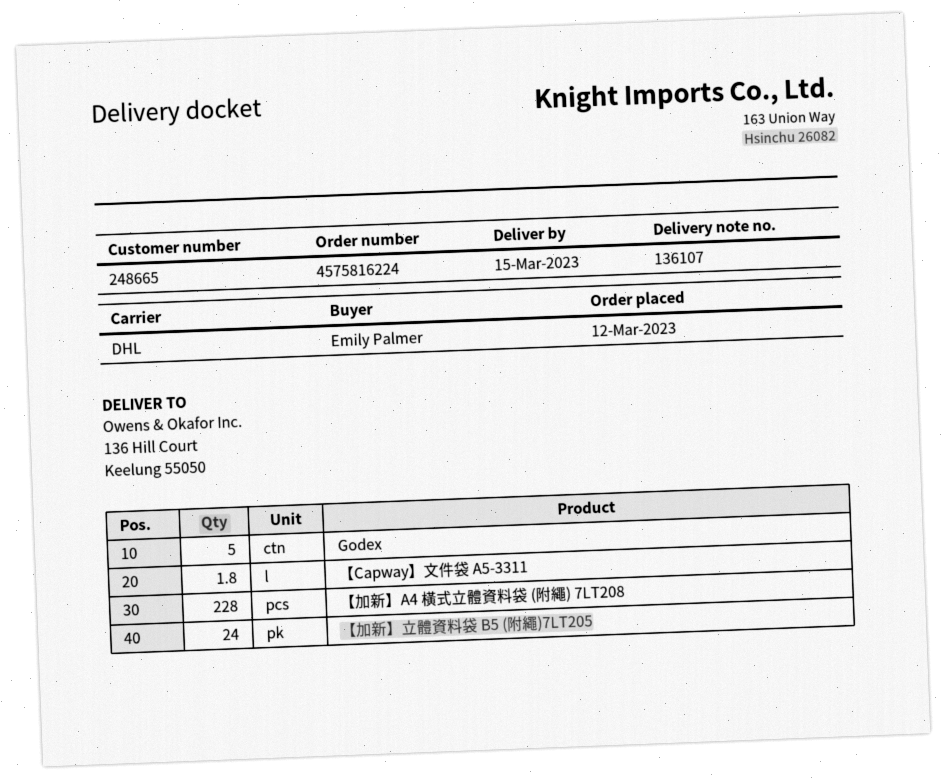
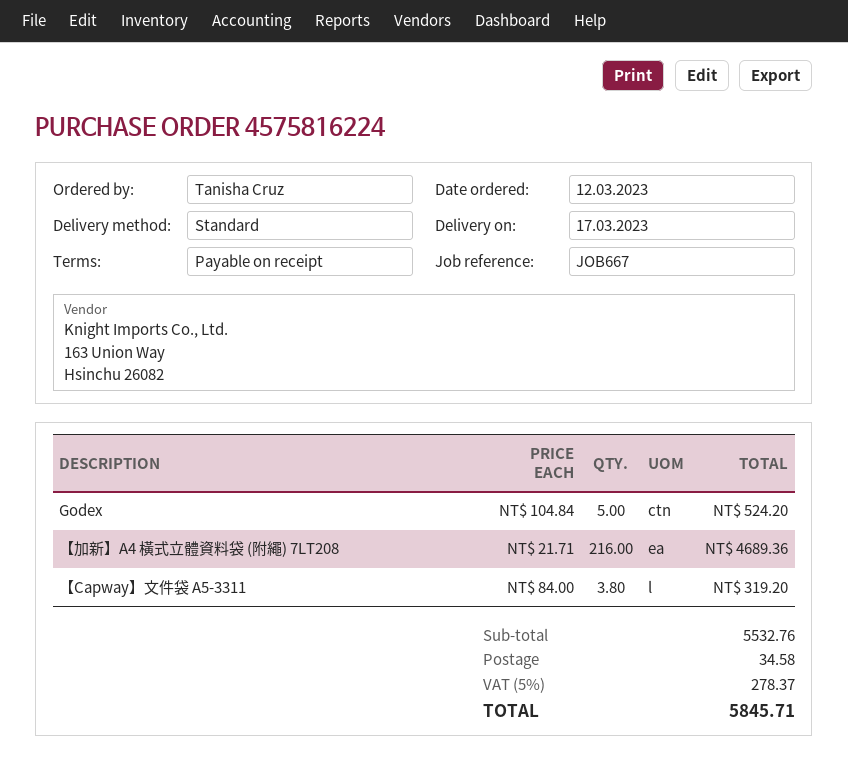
delivery date: 2023-03-15 -> 2023-03-17
ordered by: Emily Palmer -> Tanisha Cruz
shipping method: DHL -> standard
【Capway】文件袋 A5-3311: 1.8 -> 3.8
【加新】A4 橫式立體資料袋 (附繩) 7LT208: 228 -> 216
【加新】立體資料袋 B5 (附繩)7LT205: 24 -> none

